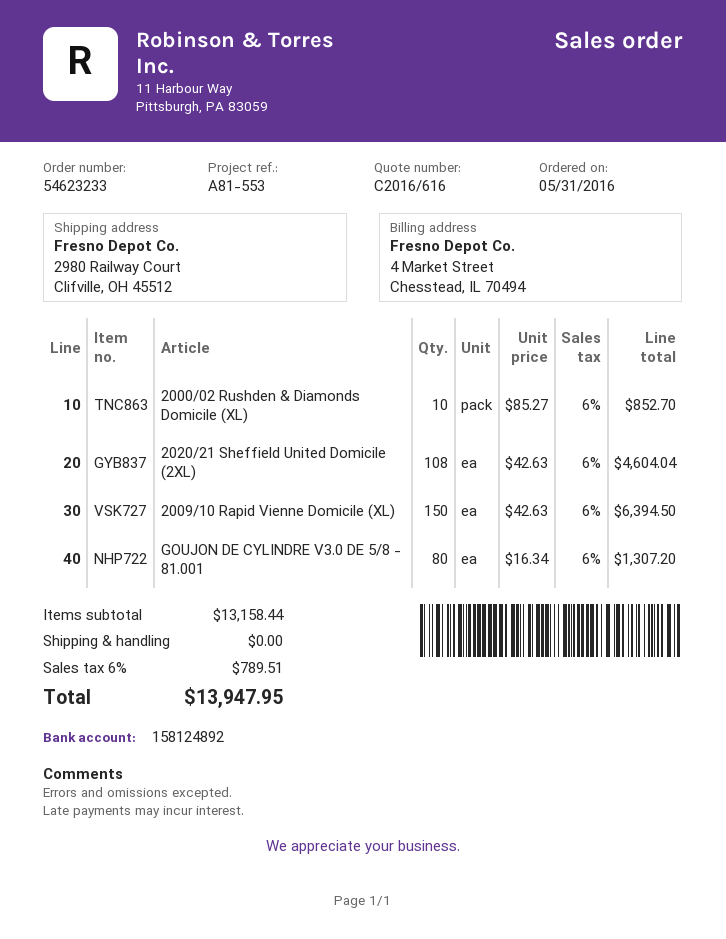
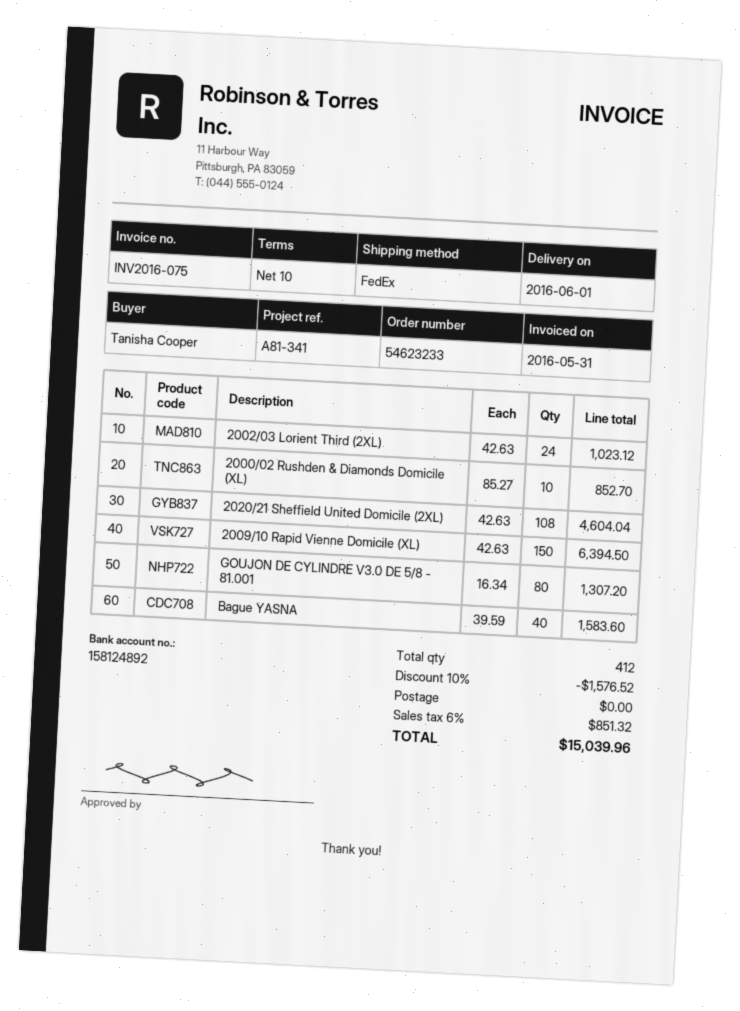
reference: A81-553 -> A81-341
2002/03 Lorient Third (2XL): none -> 24 x 42.63 = 1023.12
Bague YASNA: none -> 40 x 39.59 = 1583.60
discount: none -> 10% = 1576.52
tax: 6% = 789.51 -> 6% = 851.32
total: 13947.95 -> 15039.96

